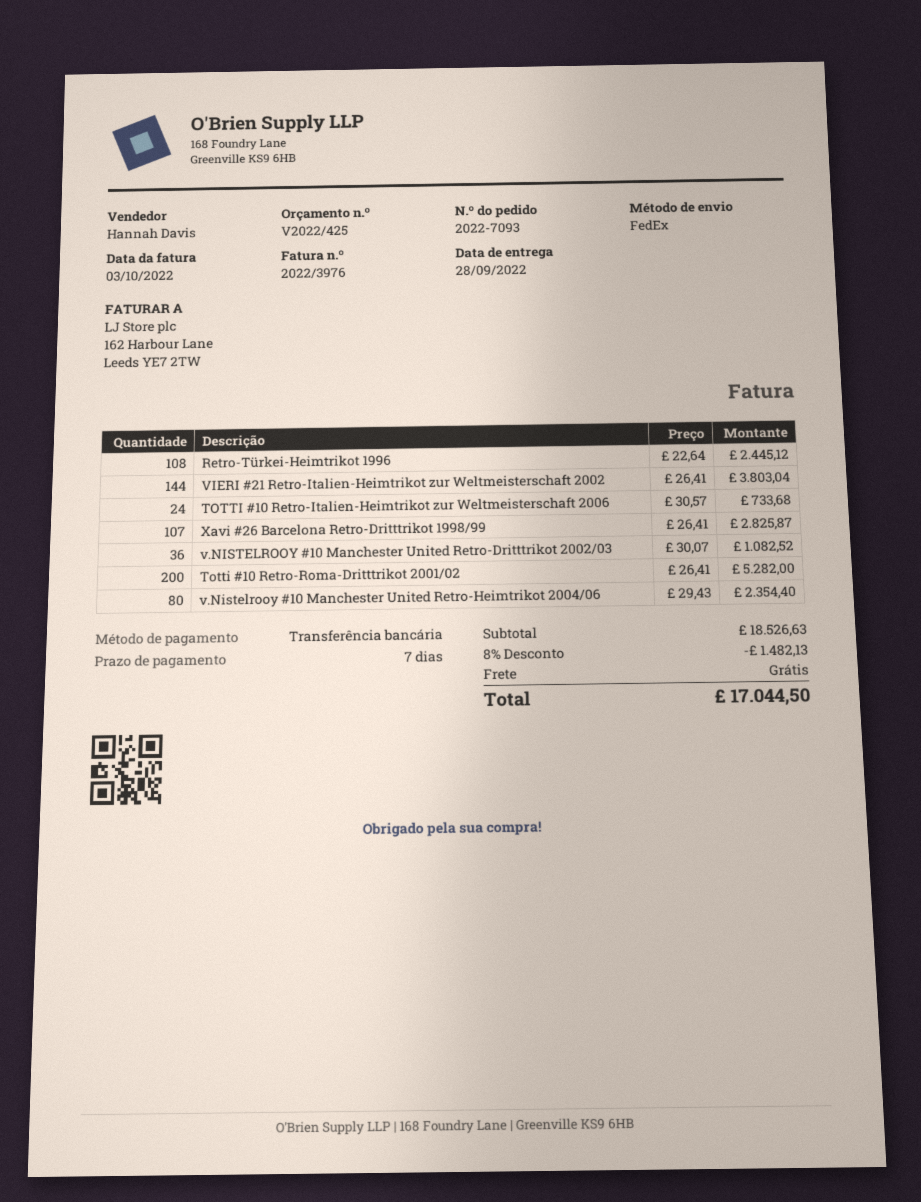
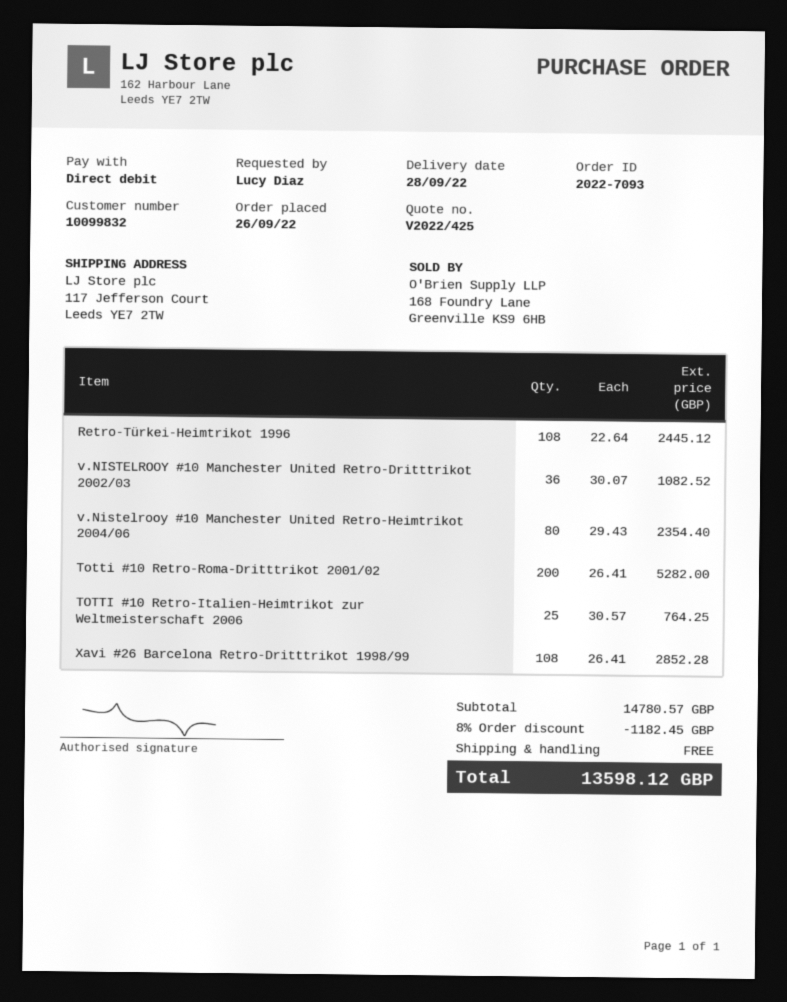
payment method: bank transfer -> direct debit
VIERI #21 Retro-Italien-Heimtrikot zur Weltmeisterschaft 2002: 144 x 26.41 = 3803.04 -> none
TOTTI #10 Retro-Italien-Heimtrikot zur Weltmeisterschaft 2006: 24 x 30.57 = 733.68 -> 25 x 30.57 = 764.25
Xavi #26 Barcelona Retro-Dritttrikot 1998/99: 107 x 26.41 = 2825.87 -> 108 x 26.41 = 2852.28
subtotal: 18526.63 -> 14780.57
discount: 8% = 1482.13 -> 8% = 1182.45
total: 17044.50 -> 13598.12

